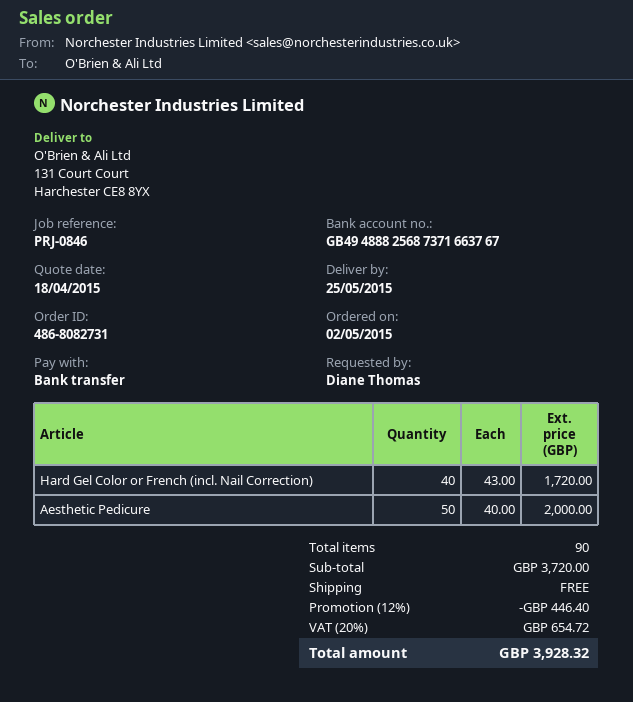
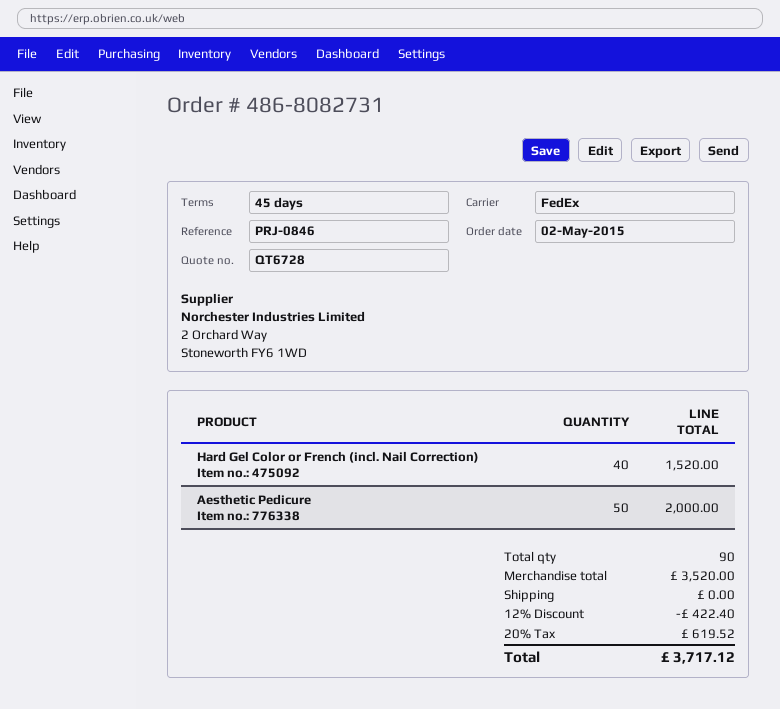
Hard Gel Color or French (incl. Nail Correction): 40 for 1720.00 -> 40 for 1520.00
subtotal: 3720.00 -> 3520.00
discount: 12% = 446.40 -> 12% = 422.40
tax: 20% = 654.72 -> 20% = 619.52
total: 3928.32 -> 3717.12

